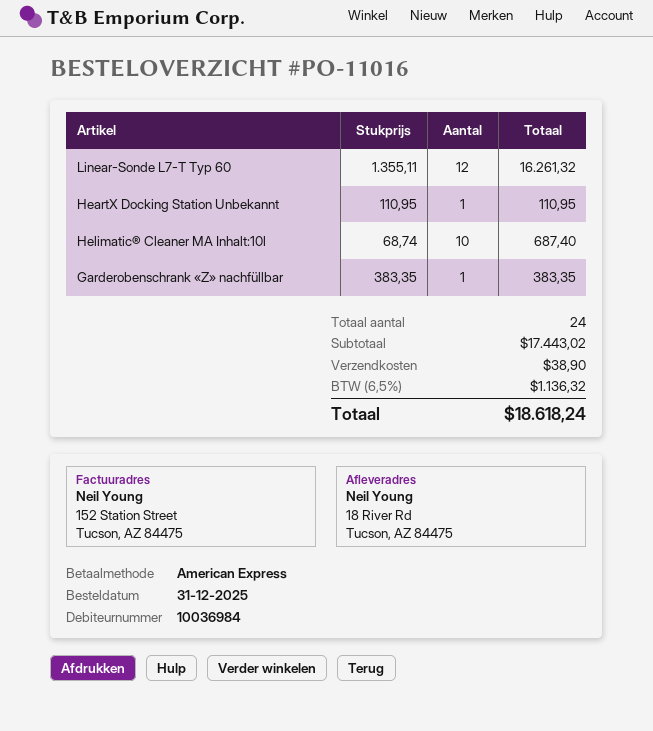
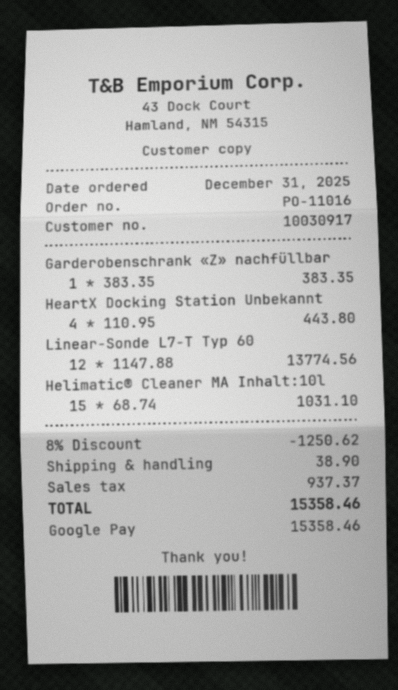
customer number: 10036984 -> 10030917
payment method: American Express -> Google Pay
Linear-Sonde L7-T Typ 60: 12 x 1355.11 = 16261.32 -> 12 x 1147.88 = 13774.56
HeartX Docking Station Unbekannt: 1 x 110.95 = 110.95 -> 4 x 110.95 = 443.80
Helimatic® Cleaner MA Inhalt:10l: 10 x 68.74 = 687.40 -> 15 x 68.74 = 1031.10
discount: none -> 8% = 1250.62
tax: 1136.32 -> 937.37
total: 18618.24 -> 15358.46

